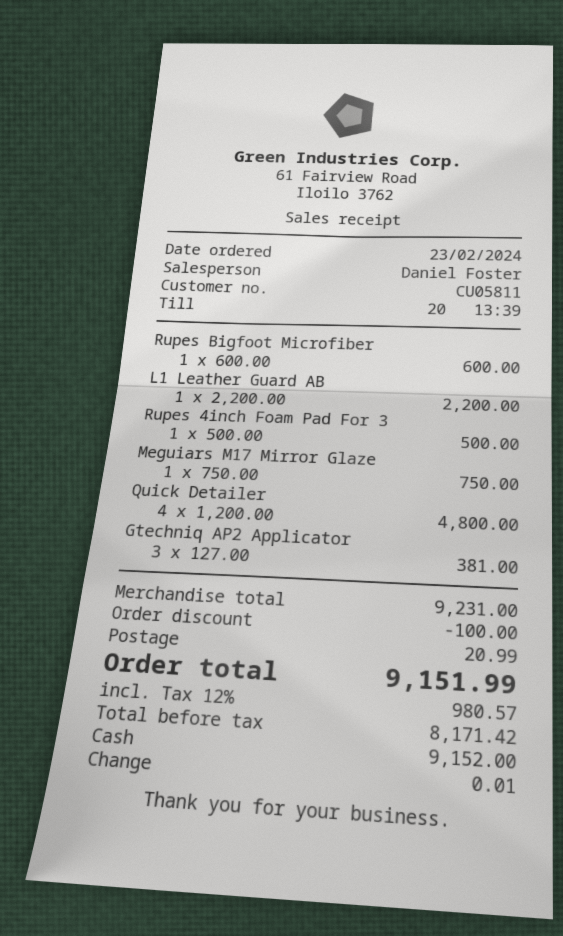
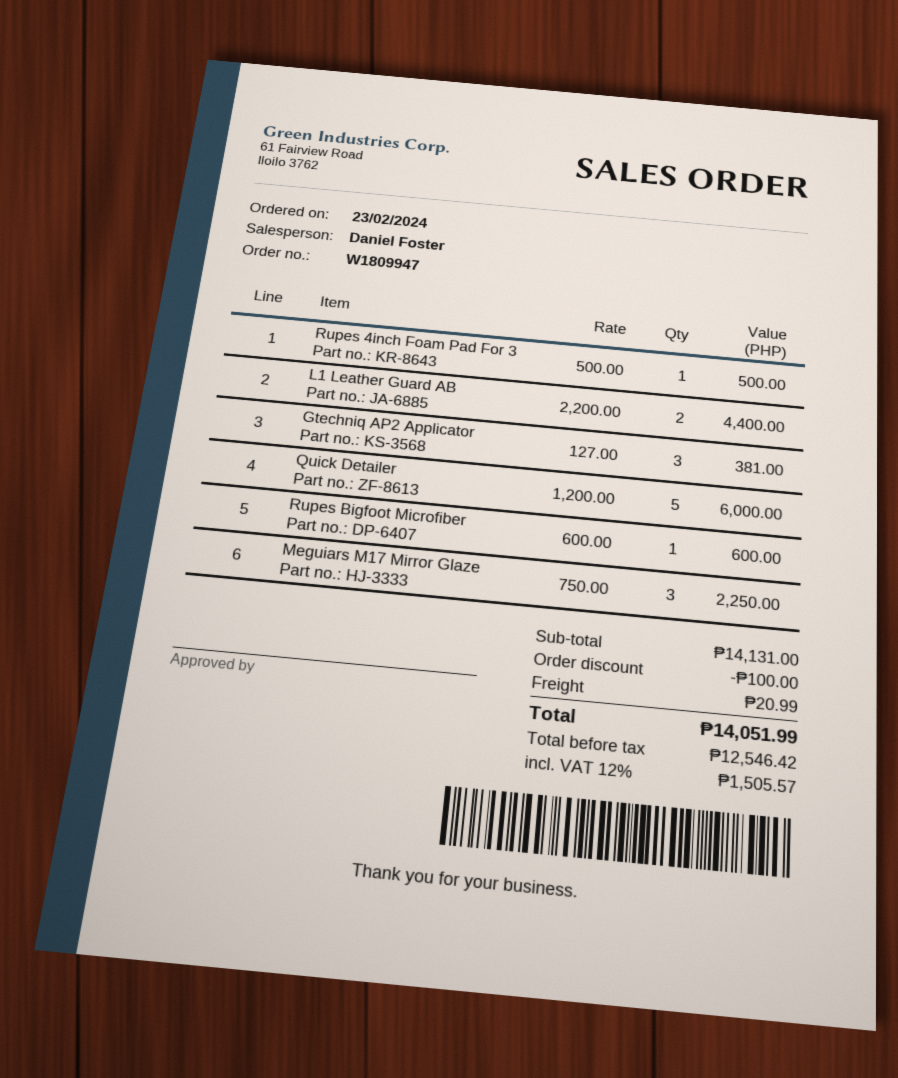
L1 Leather Guard AB: 1 x 2200.00 = 2200.00 -> 2 x 2200.00 = 4400.00
Meguiars M17 Mirror Glaze: 1 x 750.00 = 750.00 -> 3 x 750.00 = 2250.00
Quick Detailer: 4 x 1200.00 = 4800.00 -> 5 x 1200.00 = 6000.00
subtotal: 9231.00 -> 14131.00
net: 8171.42 -> 12546.42
tax: 12% = 980.57 -> 12% = 1505.57
total: 9151.99 -> 14051.99

